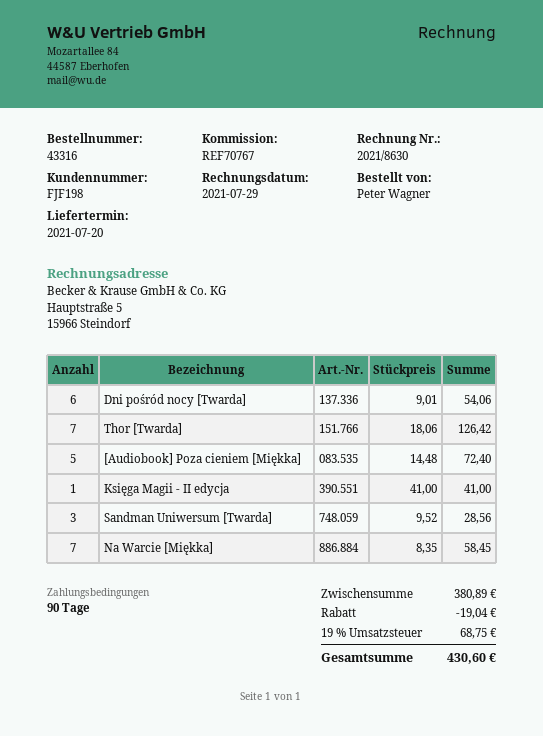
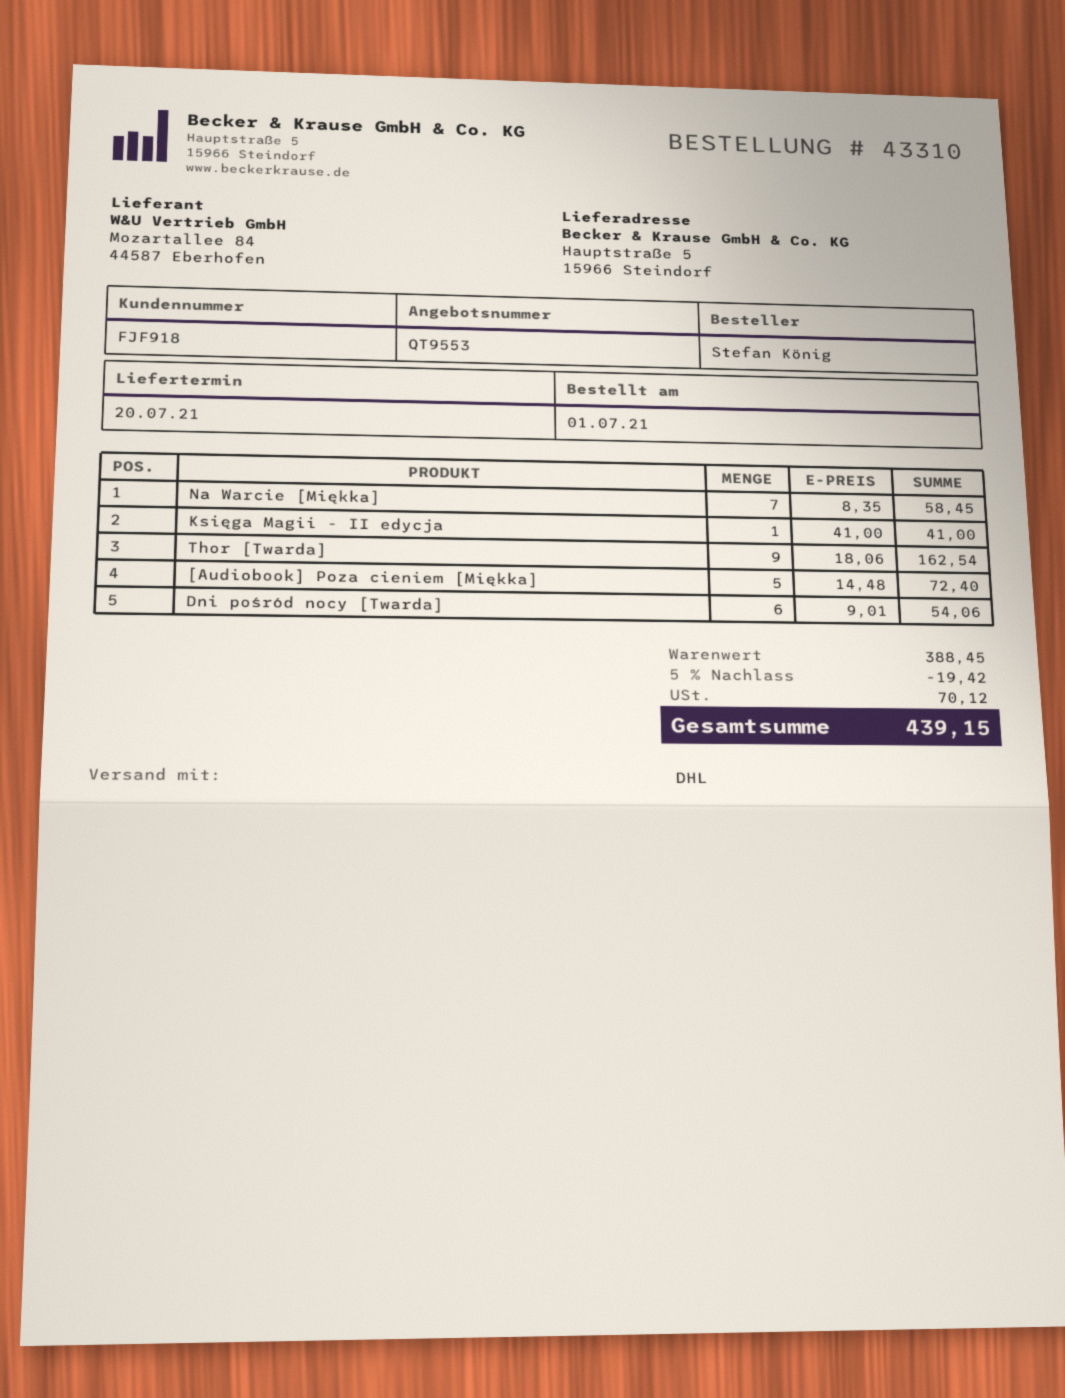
order number: 43316 -> 43310
customer number: FJF198 -> FJF918
ordered by: Peter Wagner -> Stefan König
Thor [Twarda]: 7 x 18.06 = 126.42 -> 9 x 18.06 = 162.54
Sandman Uniwersum [Twarda]: 3 x 9.52 = 28.56 -> none
subtotal: 380.89 -> 388.45
discount: 19.04 -> 19.42
tax: 68.75 -> 70.12
total: 430.60 -> 439.15

